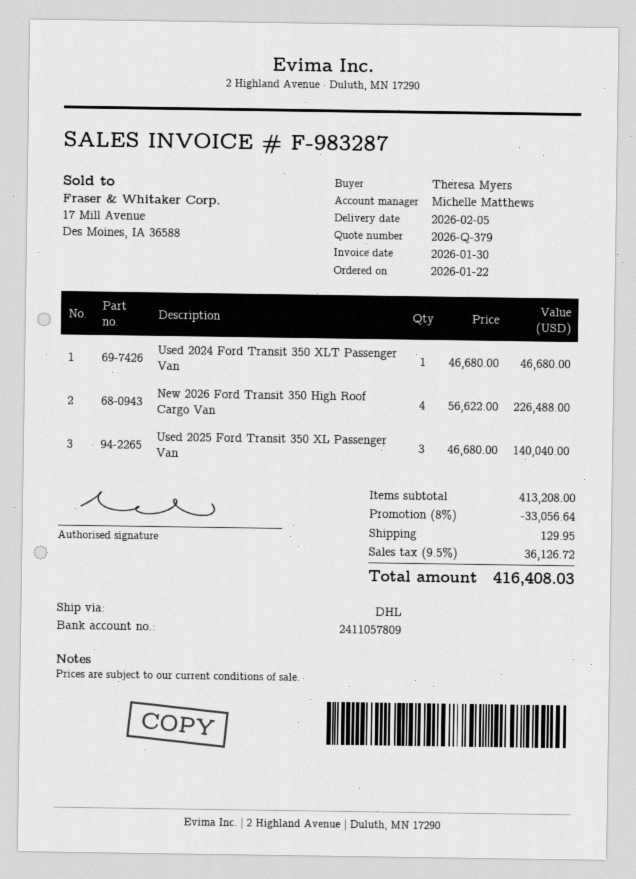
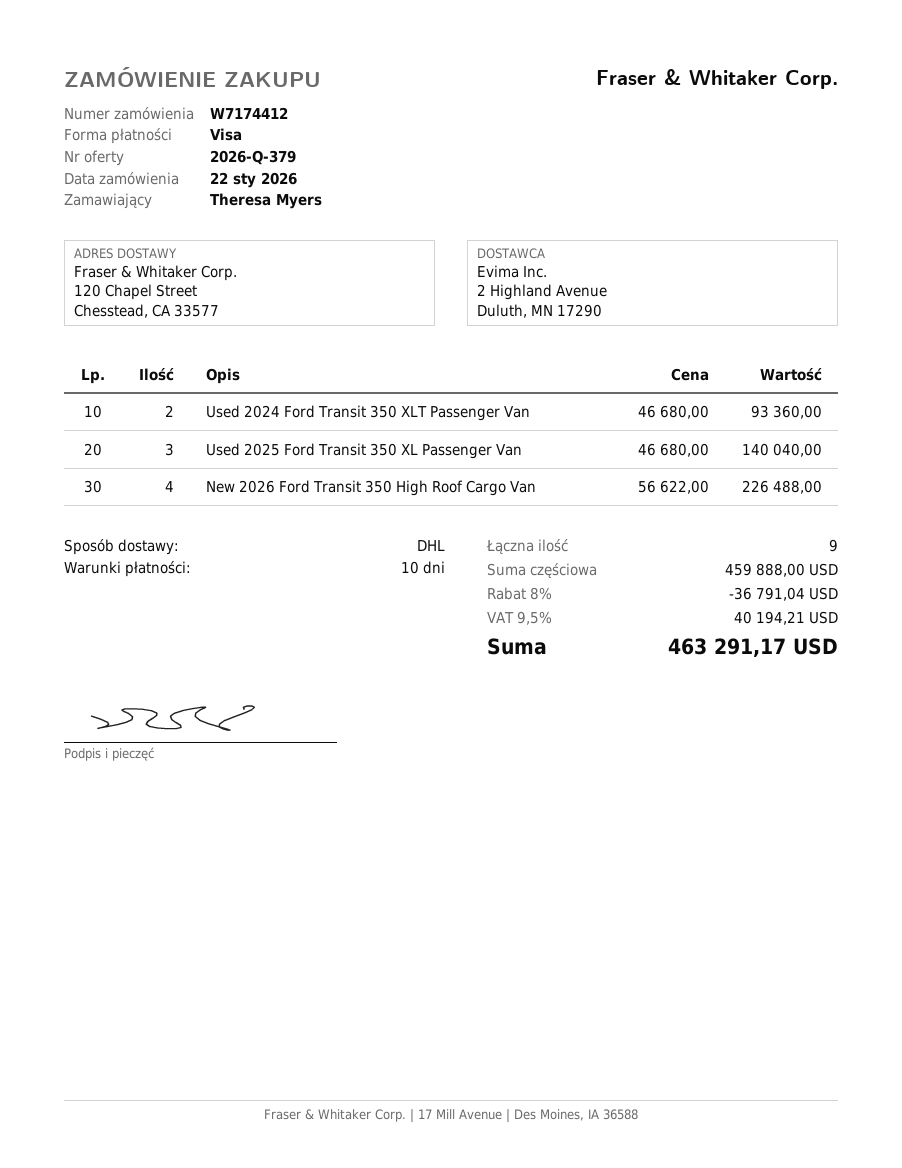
Used 2024 Ford Transit 350 XLT Passenger Van: 1 x 46680.00 = 46680.00 -> 2 x 46680.00 = 93360.00
subtotal: 413208.00 -> 459888.00
discount: 8% = 33056.64 -> 8% = 36791.04
shipping: 129.95 -> none
tax: 9.5% = 36126.72 -> 9.5% = 40194.21
total: 416408.03 -> 463291.17

